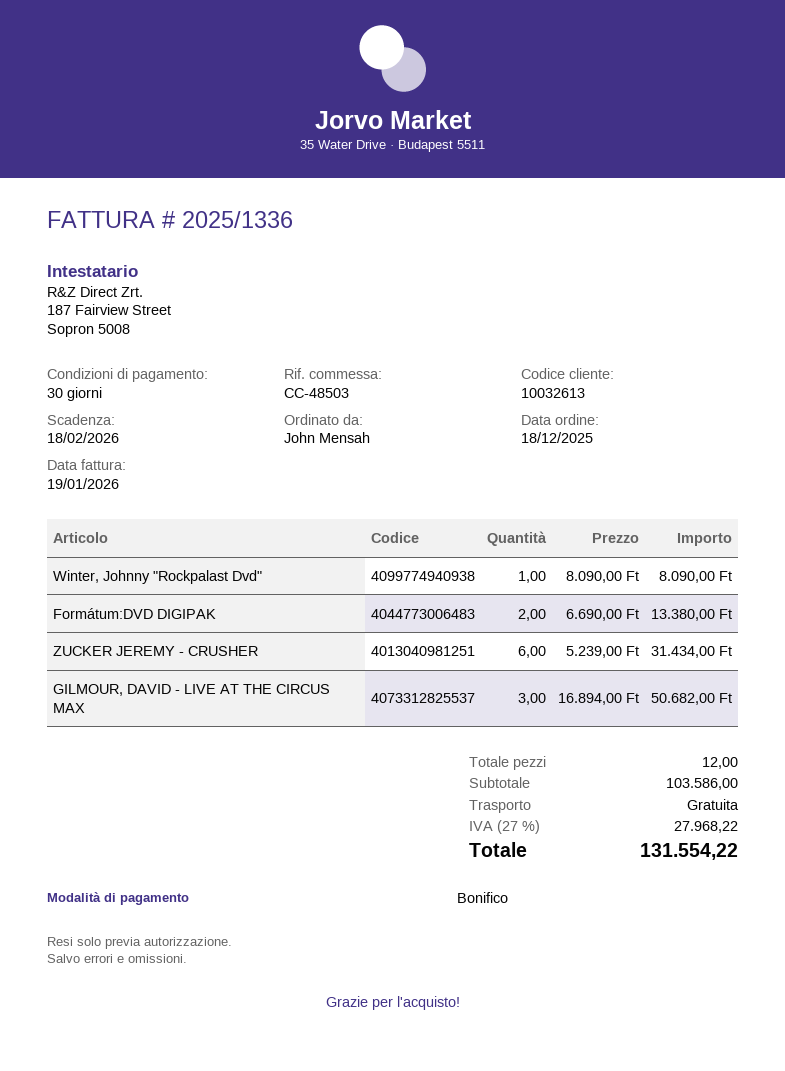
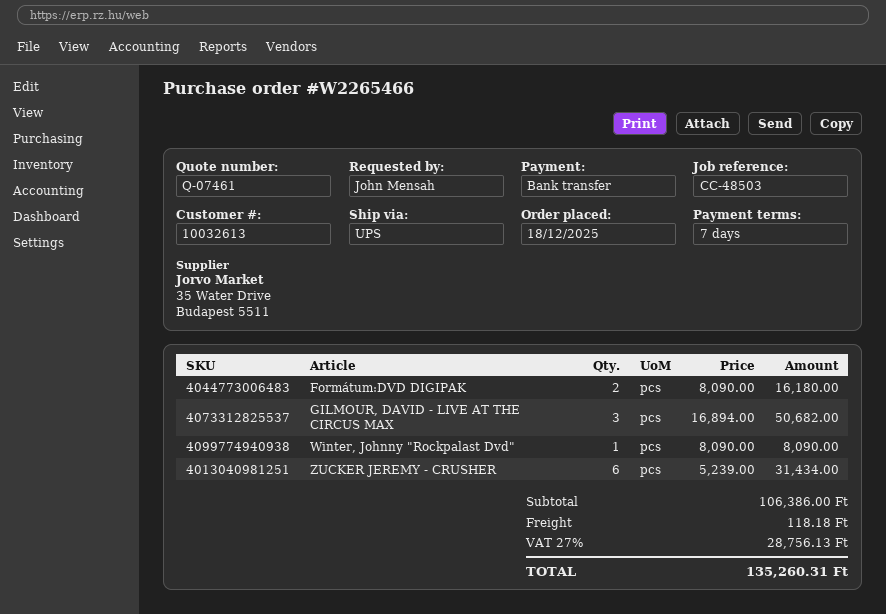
payment terms: 30 days -> 7 days
Formátum:DVD DIGIPAK: 2 x 6690.00 = 13380.00 -> 2 x 8090.00 = 16180.00
subtotal: 103586.00 -> 106386.00
shipping: 0.00 -> 118.18
tax: 27% = 27968.22 -> 27% = 28756.13
total: 131554.22 -> 135260.31

